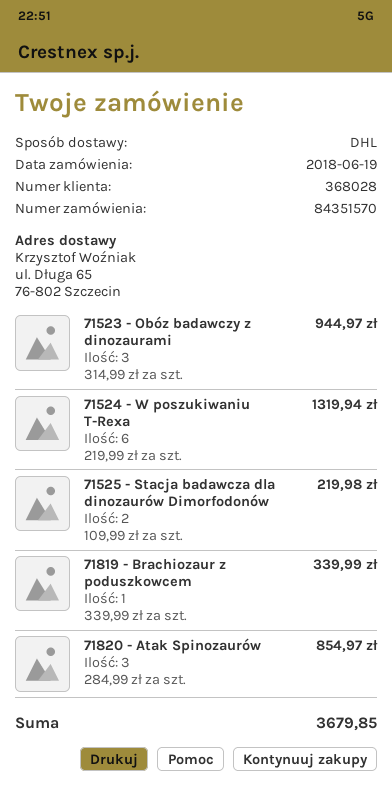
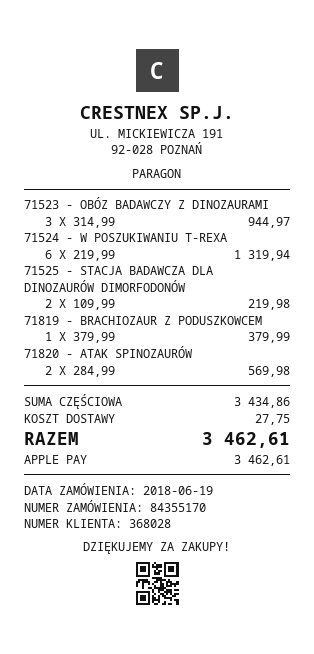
order number: 84351570 -> 84355170
71819 - Brachiozaur z poduszkowcem: 1 x 339.99 = 339.99 -> 1 x 379.99 = 379.99
71820 - Atak Spinozaurów: 3 x 284.99 = 854.97 -> 2 x 284.99 = 569.98
shipping: none -> 27.75
total: 3679.85 -> 3462.61

